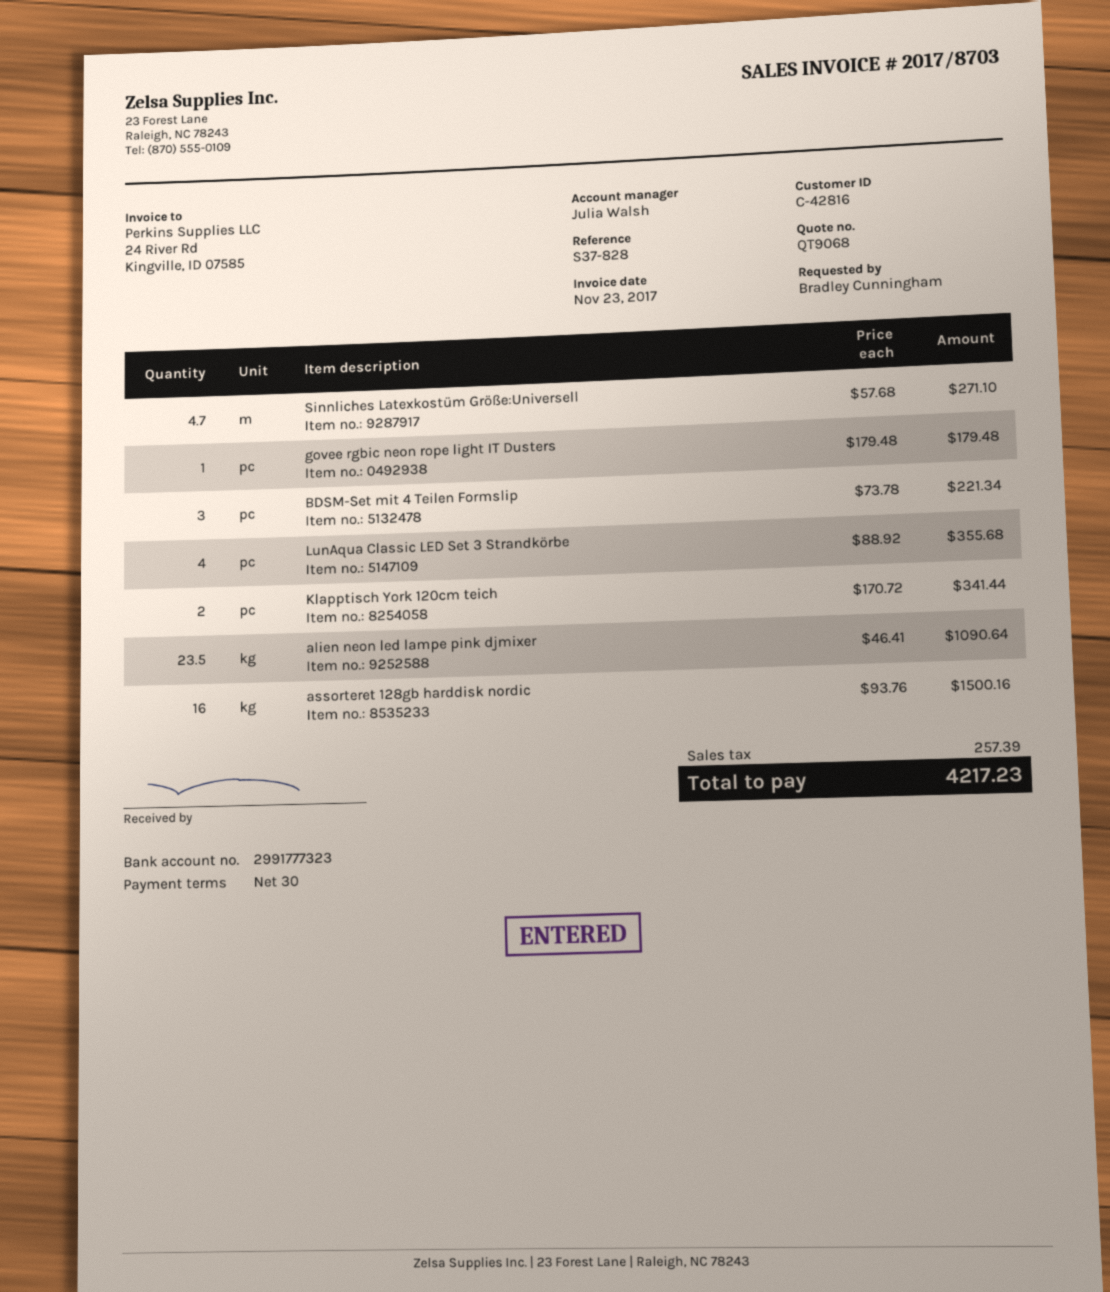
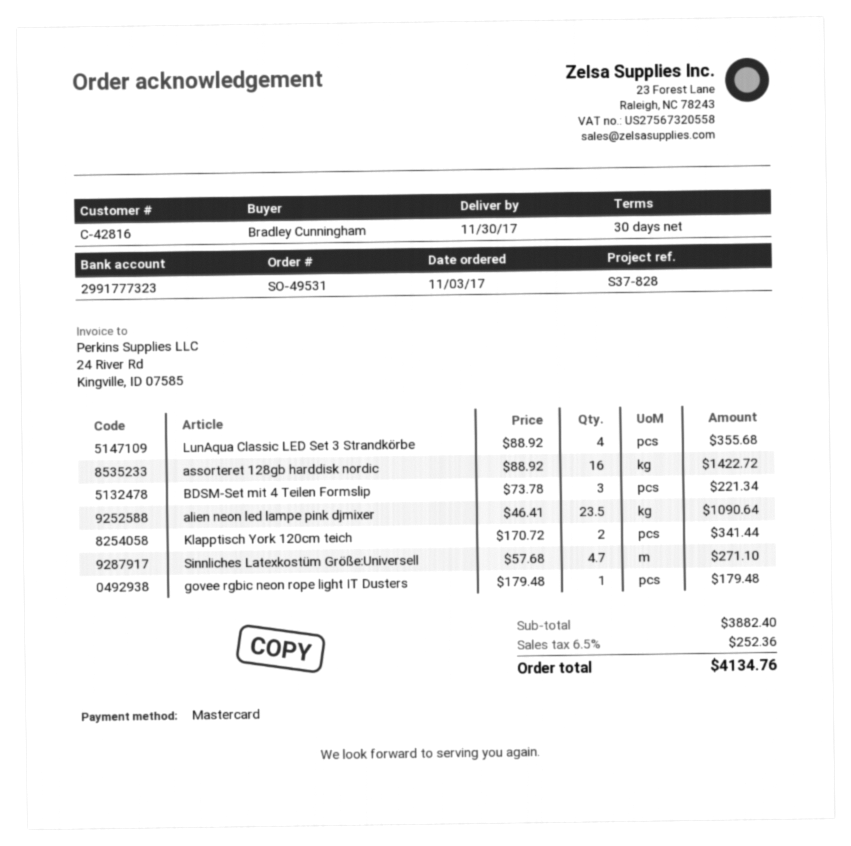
assorteret 128gb harddisk nordic: 16 x 93.76 = 1500.16 -> 16 x 88.92 = 1422.72
tax: 257.39 -> 252.36
total: 4217.23 -> 4134.76

